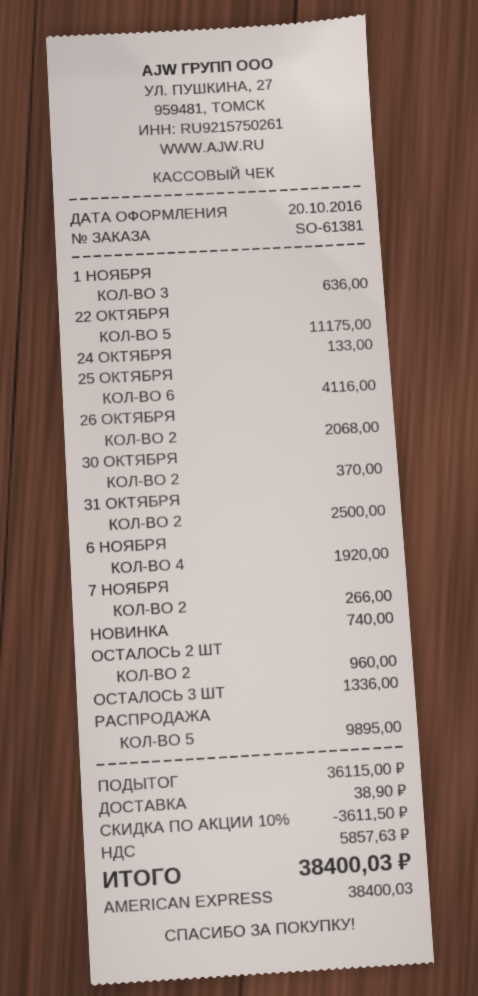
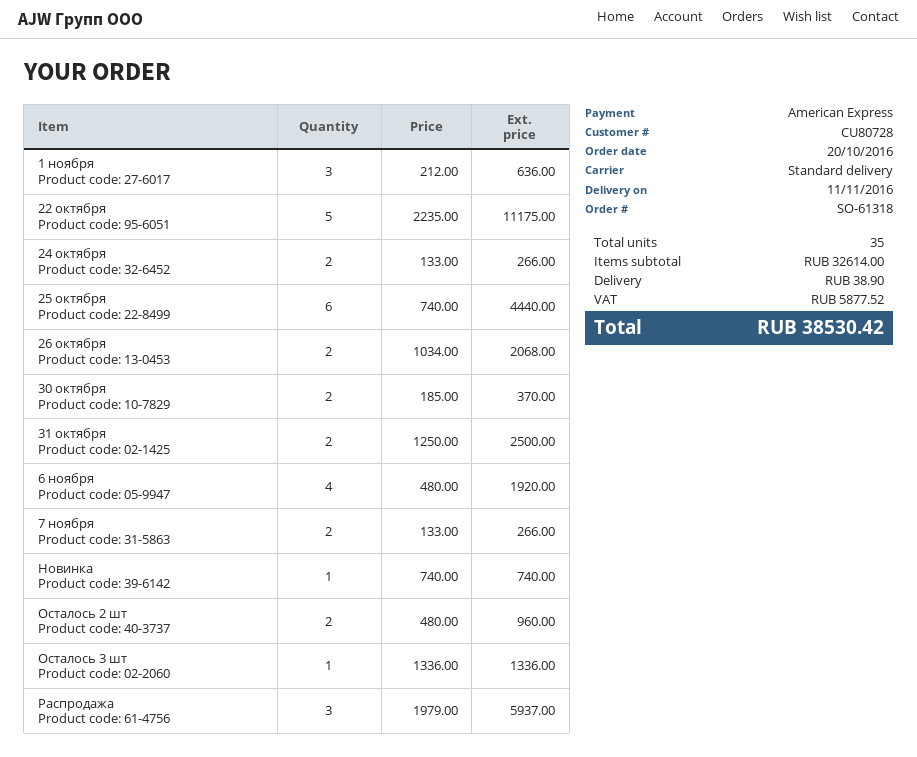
order number: SO-61381 -> SO-61318
24 ОКТЯБРЯ: 1 for 133.00 -> 2 for 266.00
25 ОКТЯБРЯ: 6 for 4116.00 -> 6 for 4440.00
РАСПРОДАЖА: 5 for 9895.00 -> 3 for 5937.00
subtotal: 36115.00 -> 32614.00
discount: 10% = 3611.50 -> none
tax: 5857.63 -> 5877.52
total: 38400.03 -> 38530.42

